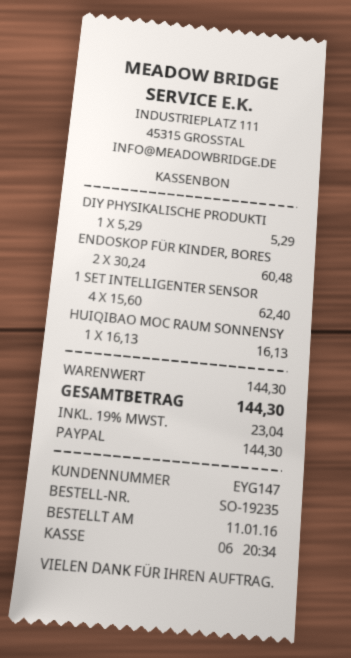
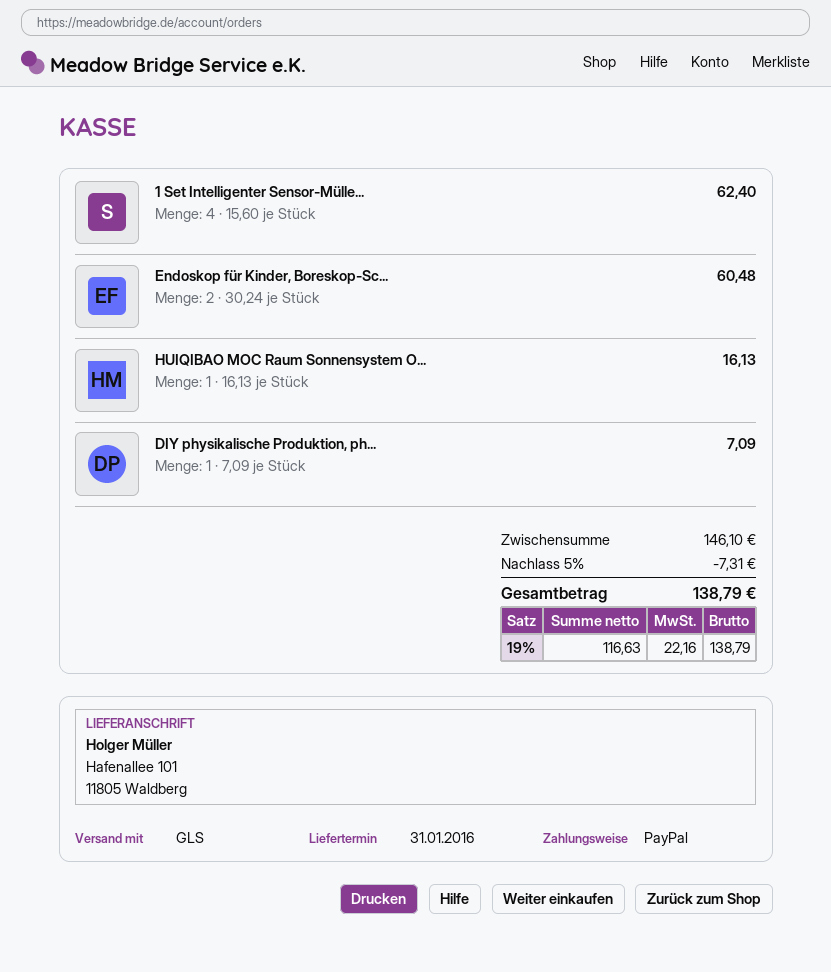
DIY PHYSIKALISCHE PRODUKTI: 1 x 5.29 = 5.29 -> 1 x 7.09 = 7.09
subtotal: 144.30 -> 146.10
discount: none -> 5% = 7.31
tax: 19% = 23.04 -> 19% = 22.16
total: 144.30 -> 138.79

